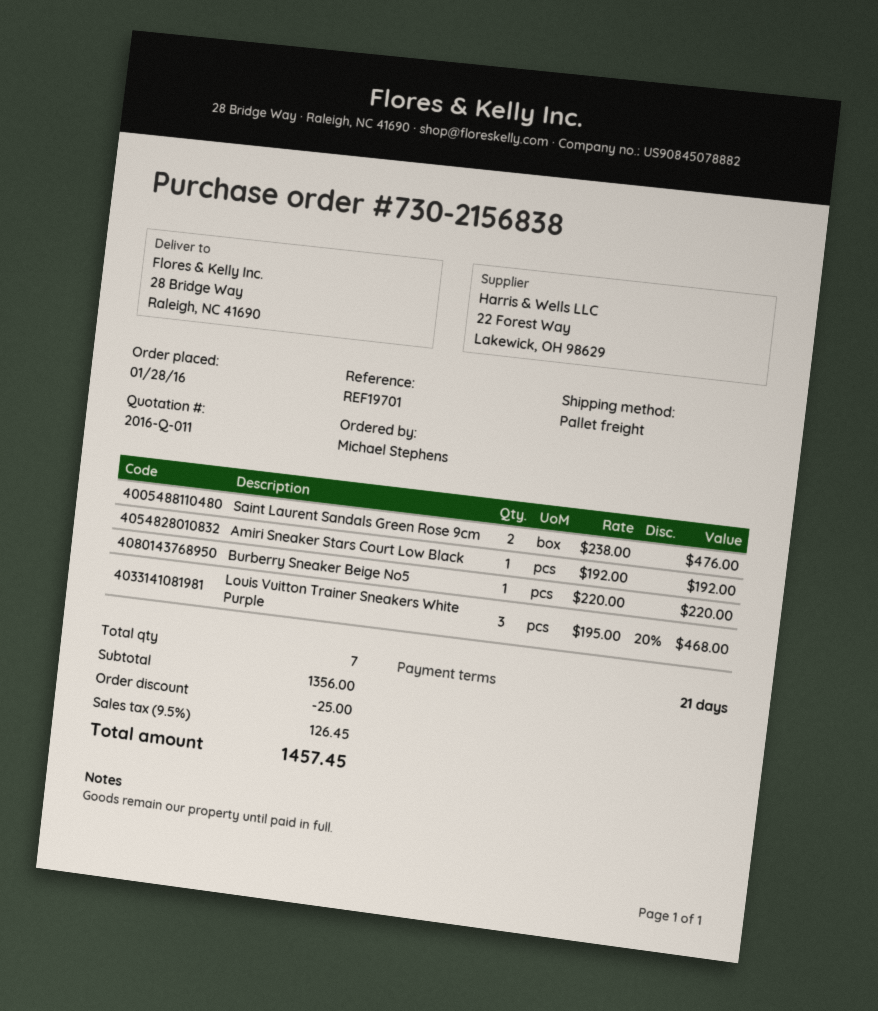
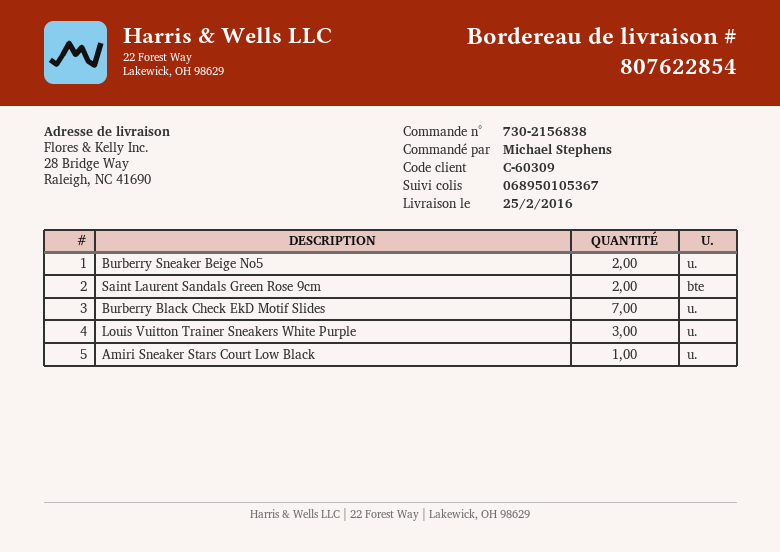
Burberry Sneaker Beige No5: 1 -> 2
Burberry Black Check EkD Motif Slides: none -> 7

